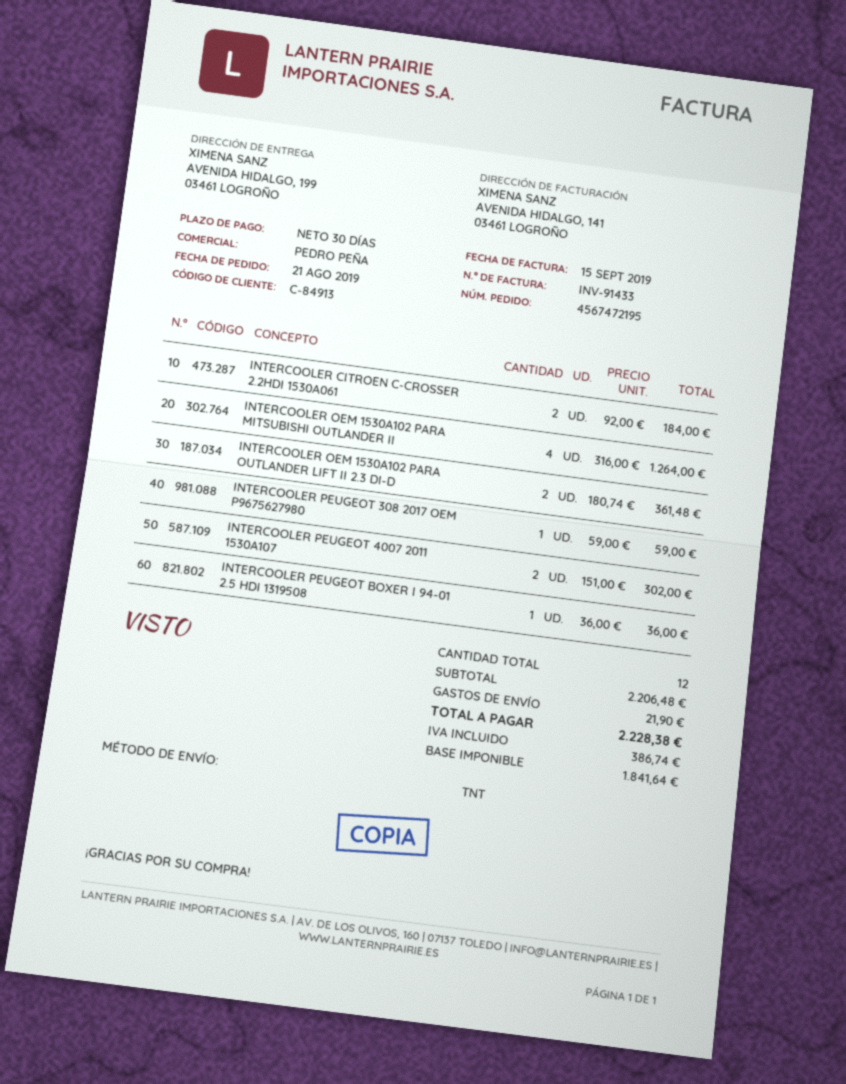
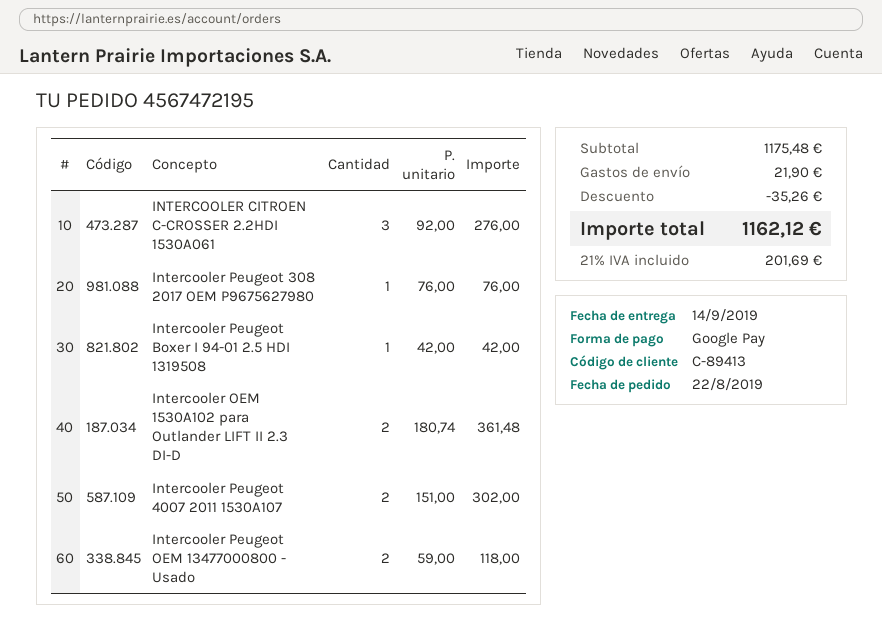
order date: 2019-08-21 -> 2019-08-22
customer number: C-84913 -> C-89413
INTERCOOLER CITROEN C-CROSSER 2.2HDI 1530A061: 2 x 92.00 = 184.00 -> 3 x 92.00 = 276.00
INTERCOOLER OEM 1530A102 PARA MITSUBISHI OUTLANDER II: 4 x 316.00 = 1264.00 -> none
INTERCOOLER PEUGEOT 308 2017 OEM P9675627980: 1 x 59.00 = 59.00 -> 1 x 76.00 = 76.00
INTERCOOLER PEUGEOT BOXER I 94-01 2.5 HDI 1319508: 1 x 36.00 = 36.00 -> 1 x 42.00 = 42.00
Intercooler Peugeot OEM 13477000800 - Usado: none -> 2 x 59.00 = 118.00
subtotal: 2206.48 -> 1175.48
discount: none -> 35.26
tax: 386.74 -> 201.69
total: 2228.38 -> 1162.12

